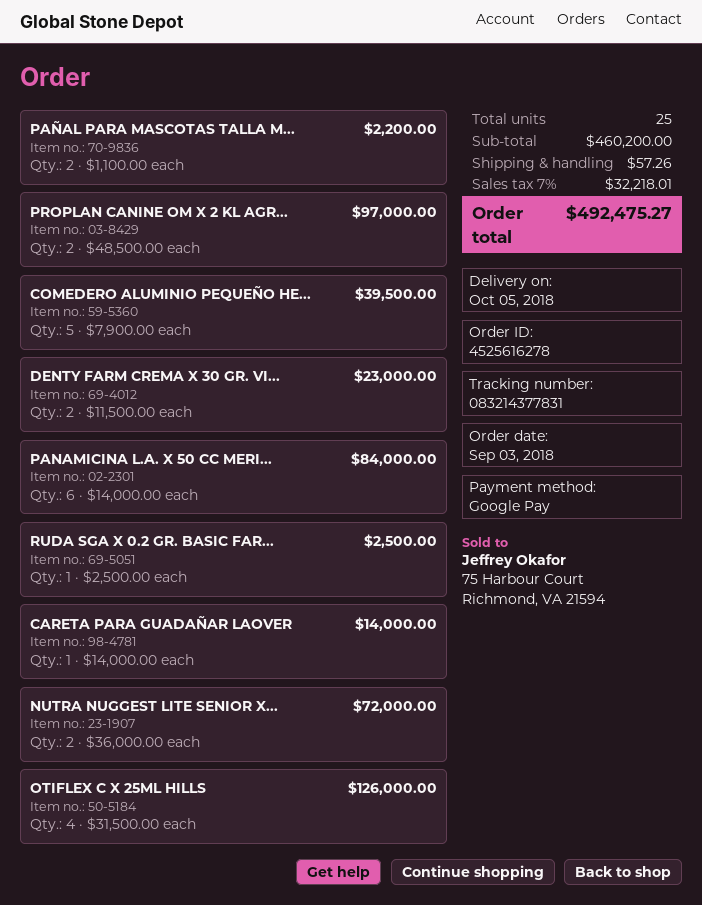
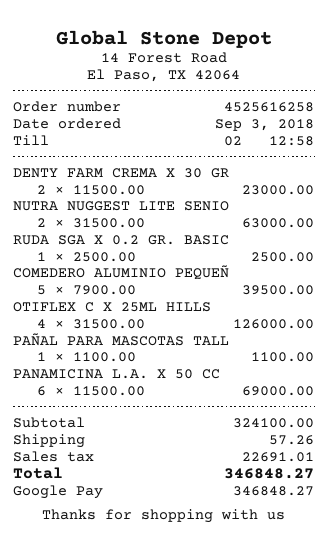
order number: 4525616278 -> 4525616258
PAÑAL PARA MASCOTAS TALLA M...: 2 x 1100.00 = 2200.00 -> 1 x 1100.00 = 1100.00
PROPLAN CANINE OM X 2 KL AGR...: 2 x 48500.00 = 97000.00 -> none
PANAMICINA L.A. X 50 CC MERI...: 6 x 14000.00 = 84000.00 -> 6 x 11500.00 = 69000.00
CARETA PARA GUADAÑAR LAOVER: 1 x 14000.00 = 14000.00 -> none
NUTRA NUGGEST LITE SENIOR X...: 2 x 36000.00 = 72000.00 -> 2 x 31500.00 = 63000.00
subtotal: 460200.00 -> 324100.00
tax: 32218.01 -> 22691.01
total: 492475.27 -> 346848.27

